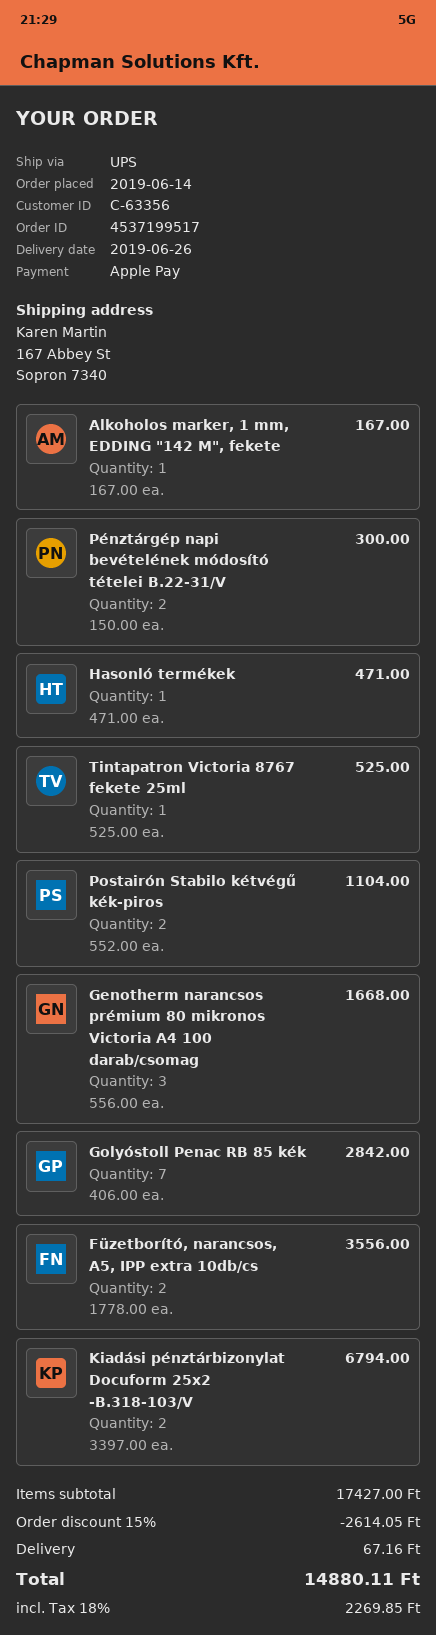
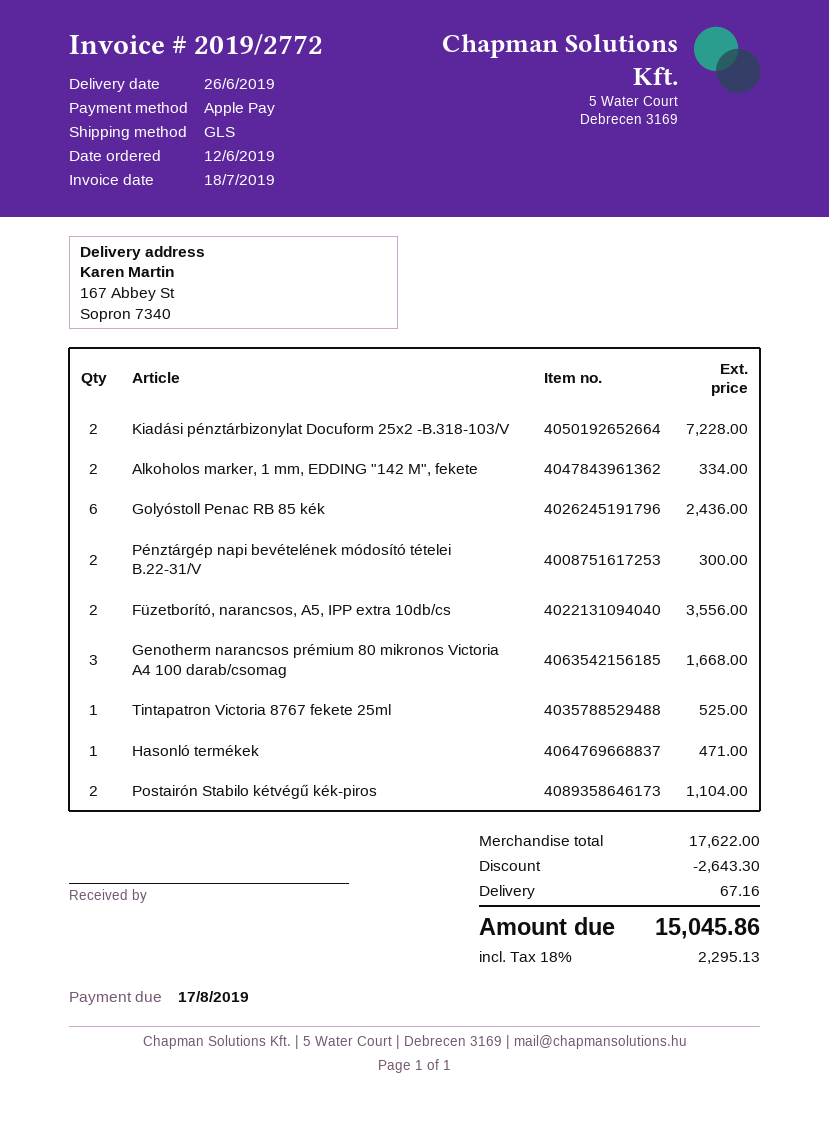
order date: 2019-06-14 -> 2019-06-12
shipping method: UPS -> GLS
Alkoholos marker, 1 mm, EDDING "142 M", fekete: 1 for 167.00 -> 2 for 334.00
Golyóstoll Penac RB 85 kék: 7 for 2842.00 -> 6 for 2436.00
Kiadási pénztárbizonylat Docuform 25x2 -B.318-103/V: 2 for 6794.00 -> 2 for 7228.00
subtotal: 17427.00 -> 17622.00
discount: 2614.05 -> 2643.30
tax: 18% = 2269.85 -> 18% = 2295.13
total: 14880.11 -> 15045.86

